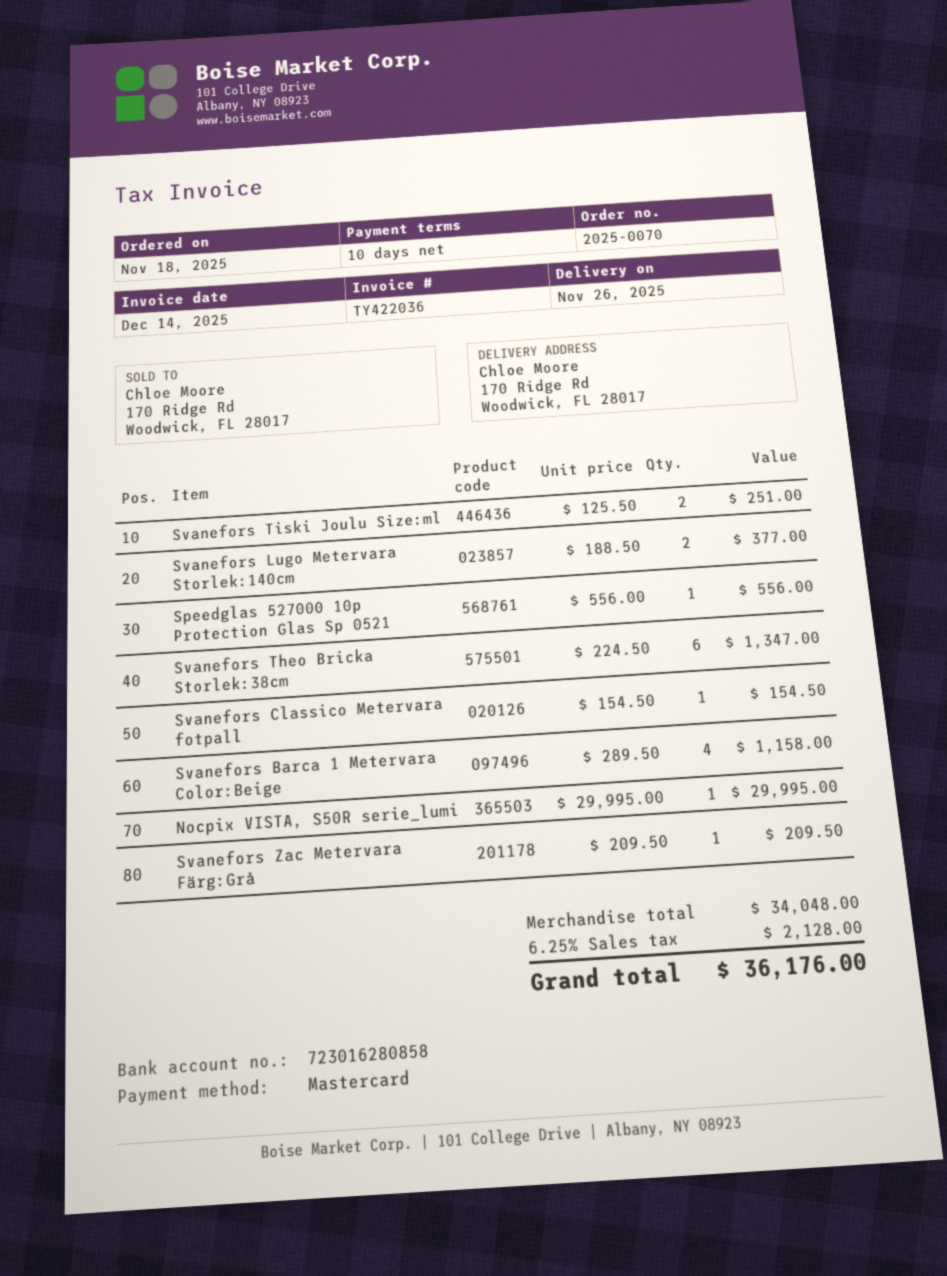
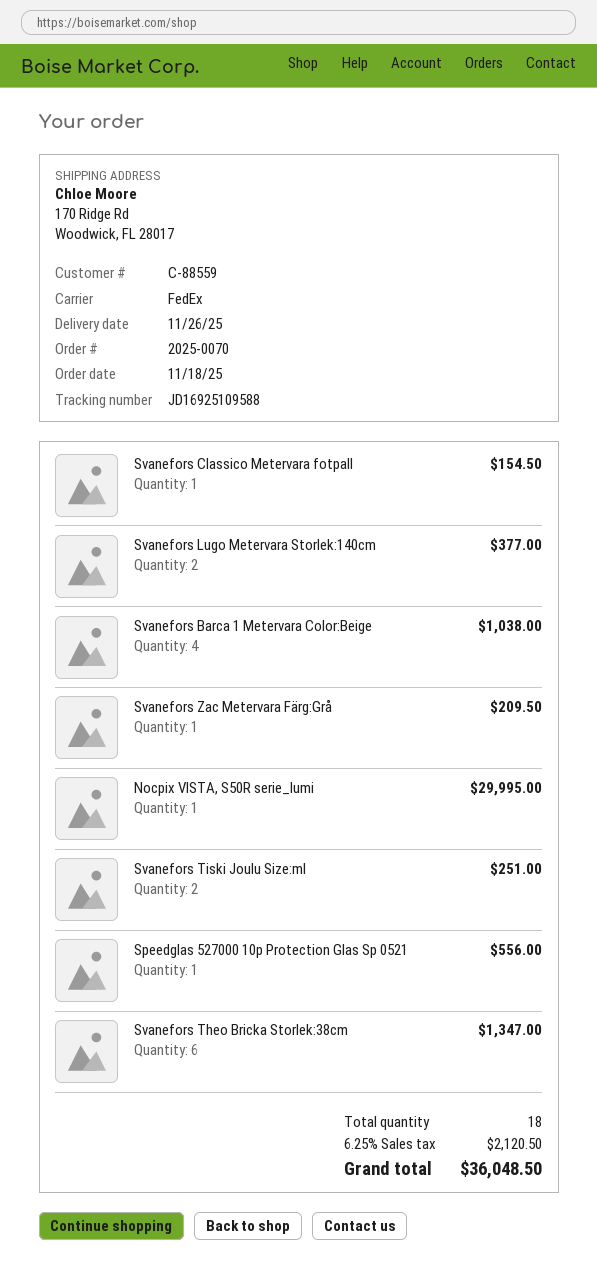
Svanefors Barca 1 Metervara Color:Beige: 4 for 1158.00 -> 4 for 1038.00
tax: 6.25% = 2128.00 -> 6.25% = 2120.50
total: 36176.00 -> 36048.50

